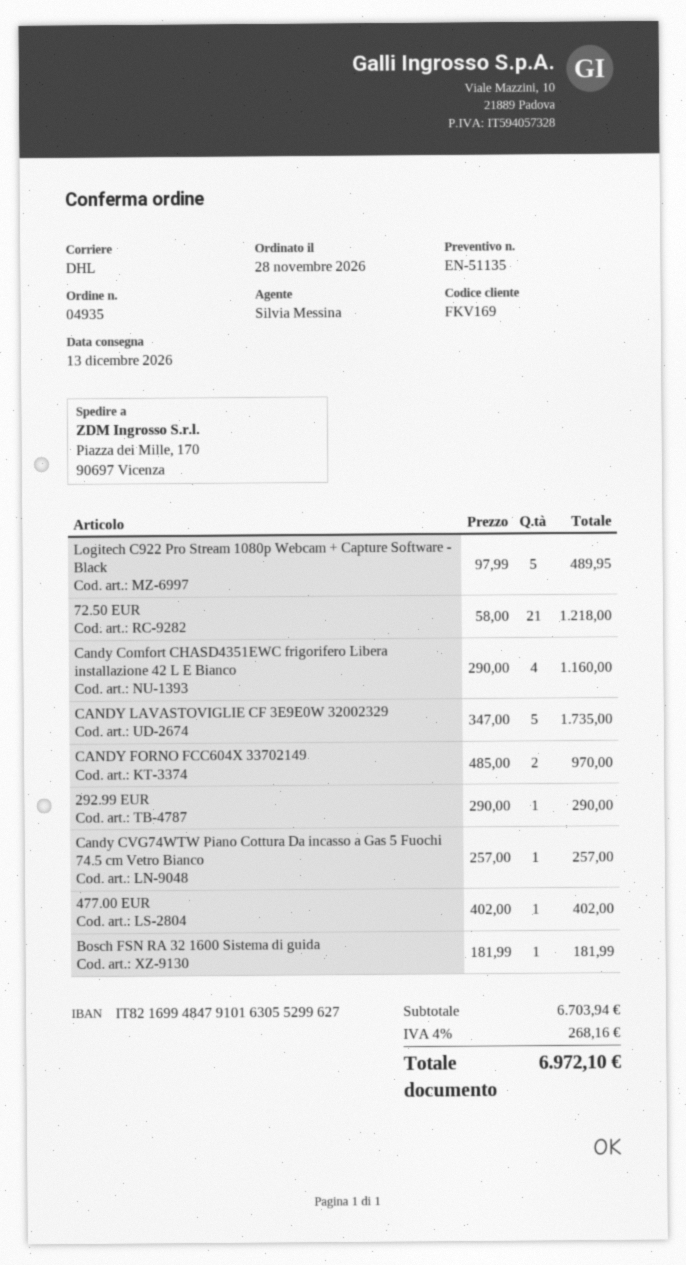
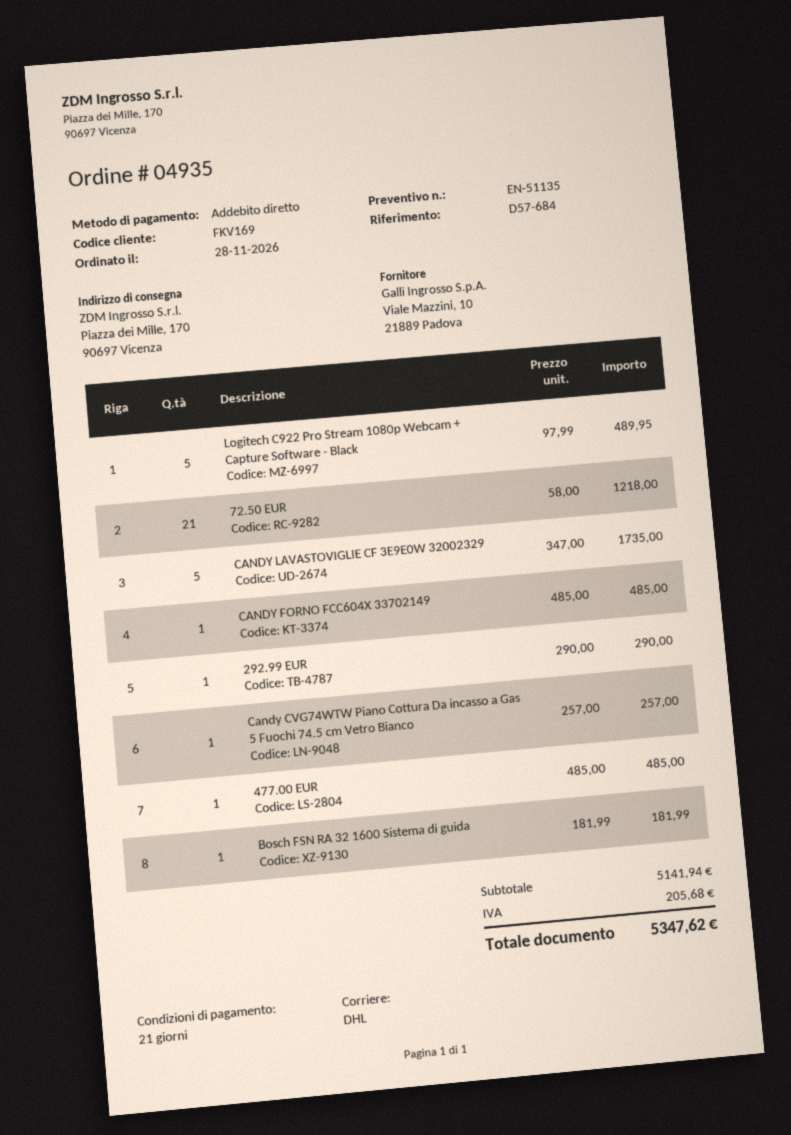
Candy Comfort CHASD4351EWC frigorifero Libera installazione 42 L E Bianco: 4 x 290.00 = 1160.00 -> none
CANDY FORNO FCC604X 33702149: 2 x 485.00 = 970.00 -> 1 x 485.00 = 485.00
477.00 EUR: 1 x 402.00 = 402.00 -> 1 x 485.00 = 485.00
subtotal: 6703.94 -> 5141.94
tax: 268.16 -> 205.68
total: 6972.10 -> 5347.62

